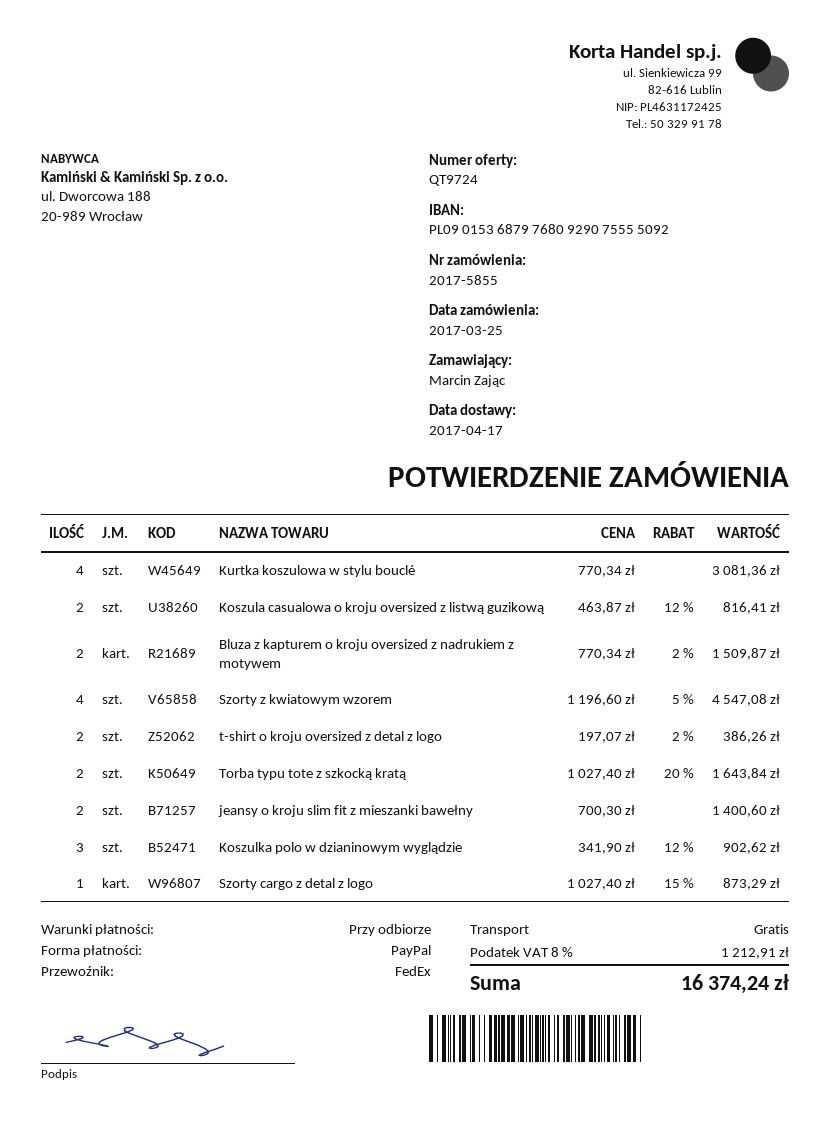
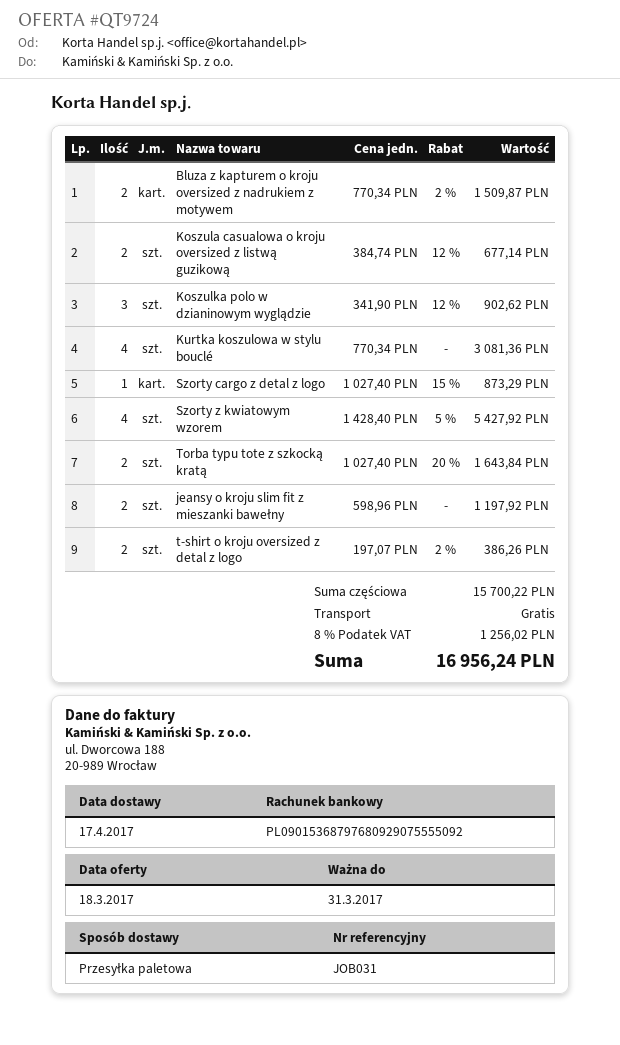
shipping method: FedEx -> pallet freight
Koszula casualowa o kroju oversized z listwą guzikową: 2 x 463.87 - 12% = 816.41 -> 2 x 384.74 - 12% = 677.14
Szorty z kwiatowym wzorem: 4 x 1196.60 - 5% = 4547.08 -> 4 x 1428.40 - 5% = 5427.92
jeansy o kroju slim fit z mieszanki bawełny: 2 x 700.30 = 1400.60 -> 2 x 598.96 = 1197.92
tax: 8% = 1212.91 -> 8% = 1256.02
total: 16374.24 -> 16956.24

